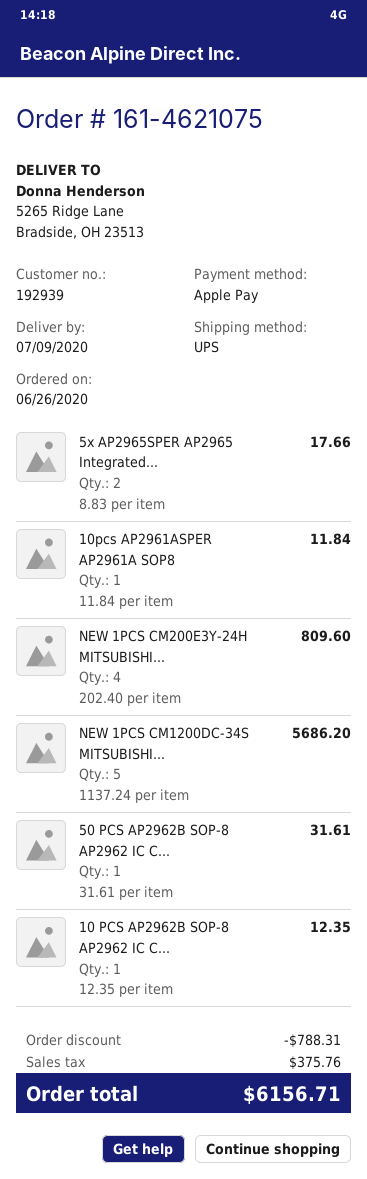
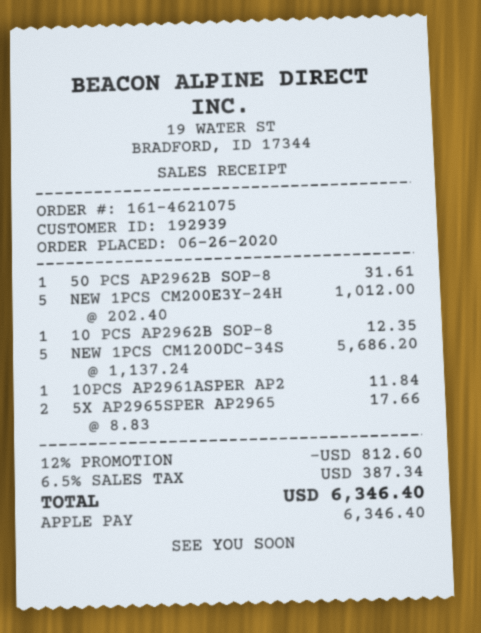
NEW 1PCS CM200E3Y-24H MITSUBISHI...: 4 x 202.40 = 809.60 -> 5 x 202.40 = 1012.00
discount: 788.31 -> 812.60
tax: 375.76 -> 387.34
total: 6156.71 -> 6346.40

